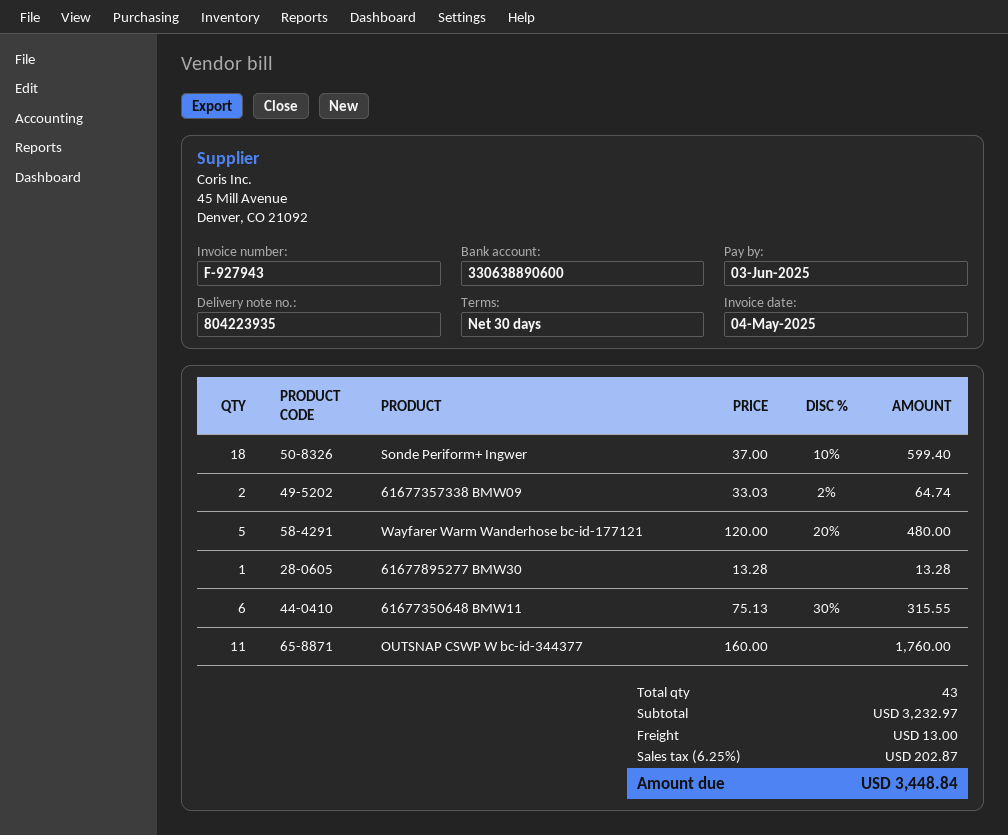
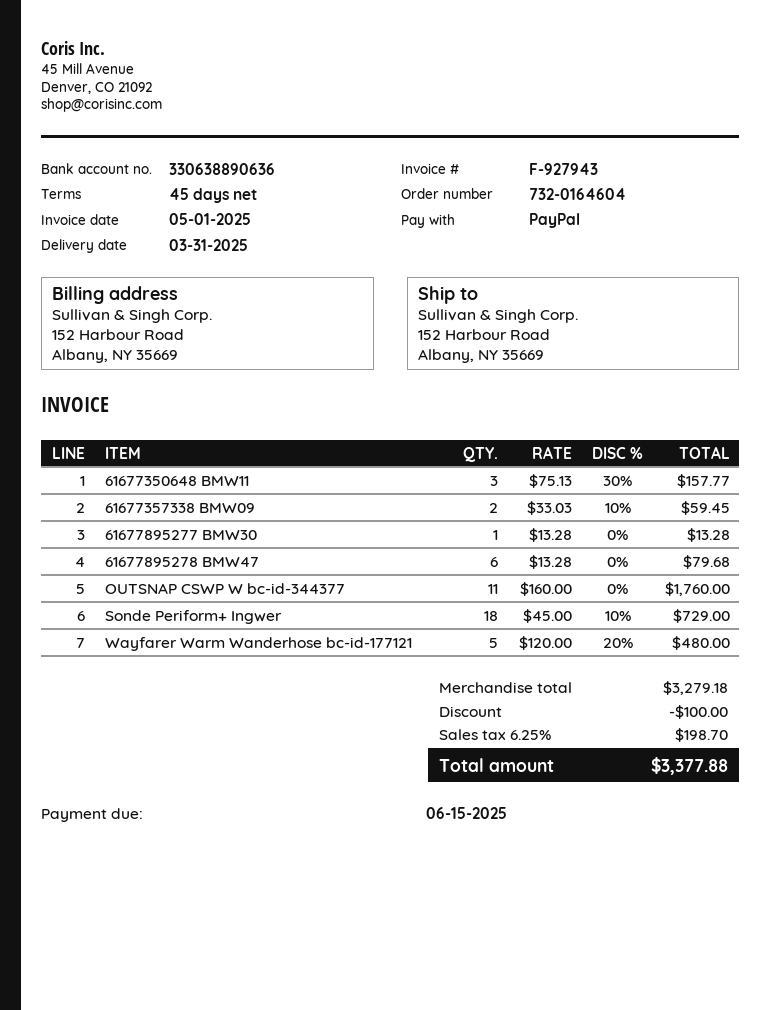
invoice date: 2025-05-04 -> 2025-05-01
payment terms: 30 days -> 45 days
due date: 2025-06-03 -> 2025-06-15
bank account: 330638890600 -> 330638890636
Sonde Periform+ Ingwer: 18 x 37.00 - 10% = 599.40 -> 18 x 45.00 - 10% = 729.00
61677357338 BMW09: 2 x 33.03 - 2% = 64.74 -> 2 x 33.03 - 10% = 59.45
61677350648 BMW11: 6 x 75.13 - 30% = 315.55 -> 3 x 75.13 - 30% = 157.77
61677895278 BMW47: none -> 6 x 13.28 = 79.68
subtotal: 3232.97 -> 3279.18
discount: none -> 100.00
shipping: 13.00 -> none
tax: 6.25% = 202.87 -> 6.25% = 198.70
total: 3448.84 -> 3377.88

